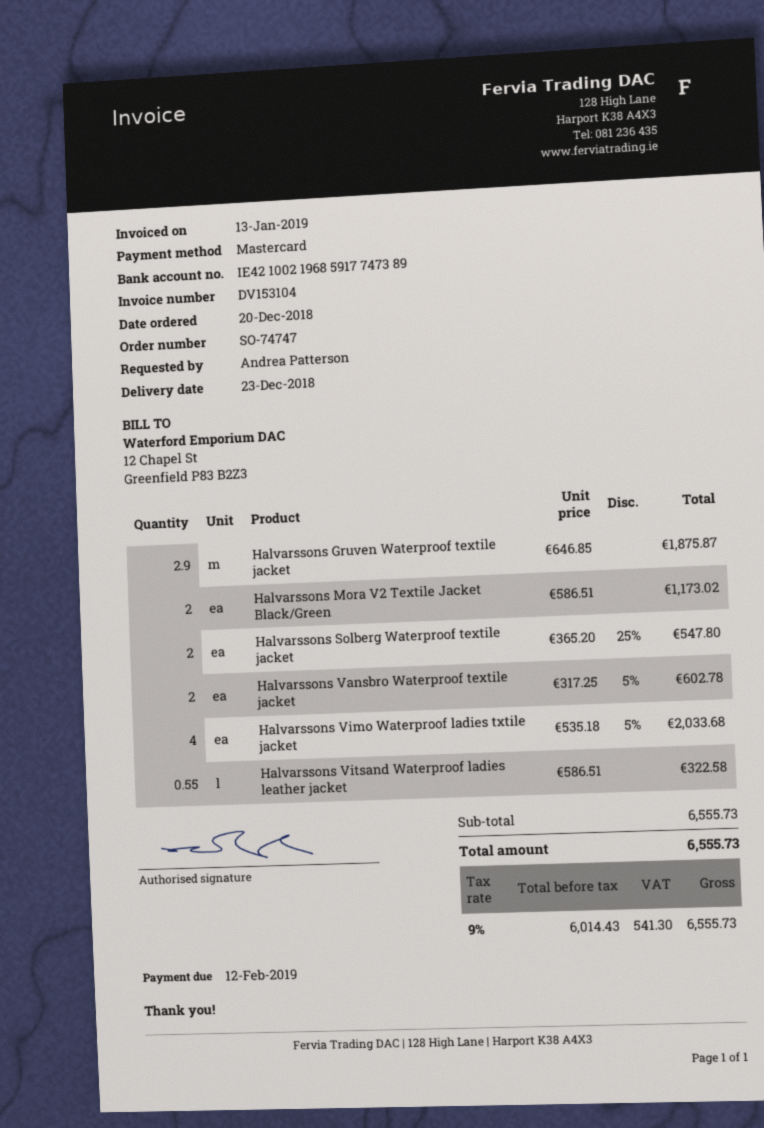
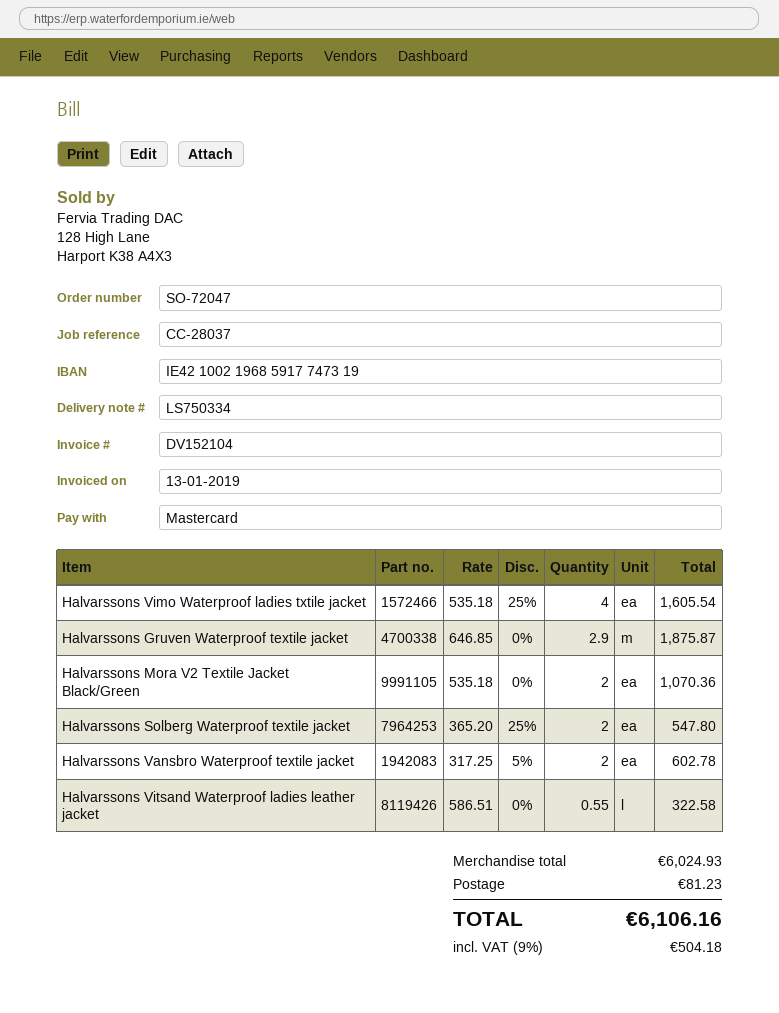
order number: SO-74747 -> SO-72047
invoice number: DV153104 -> DV152104
bank account: IE42100219685917747389 -> IE42100219685917747319
Halvarssons Mora V2 Textile Jacket Black/Green: 2 x 586.51 = 1173.02 -> 2 x 535.18 = 1070.36
Halvarssons Vimo Waterproof ladies txtile jacket: 4 x 535.18 - 5% = 2033.68 -> 4 x 535.18 - 25% = 1605.54
subtotal: 6555.73 -> 6024.93
shipping: none -> 81.23
tax: 9% = 541.30 -> 9% = 504.18
total: 6555.73 -> 6106.16

